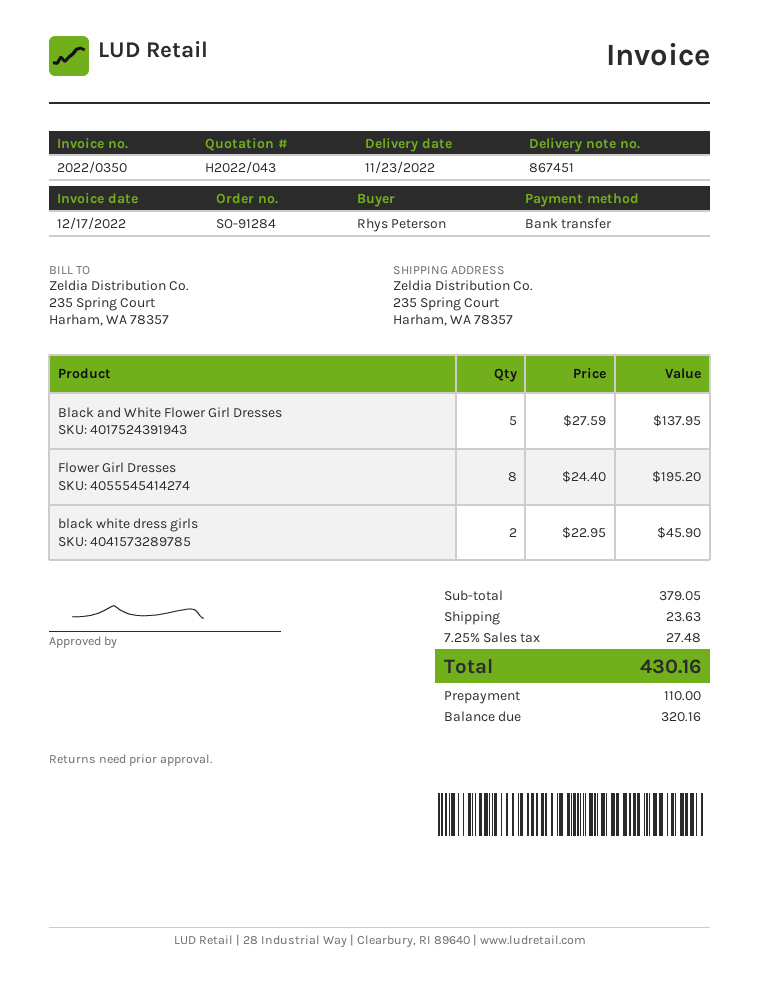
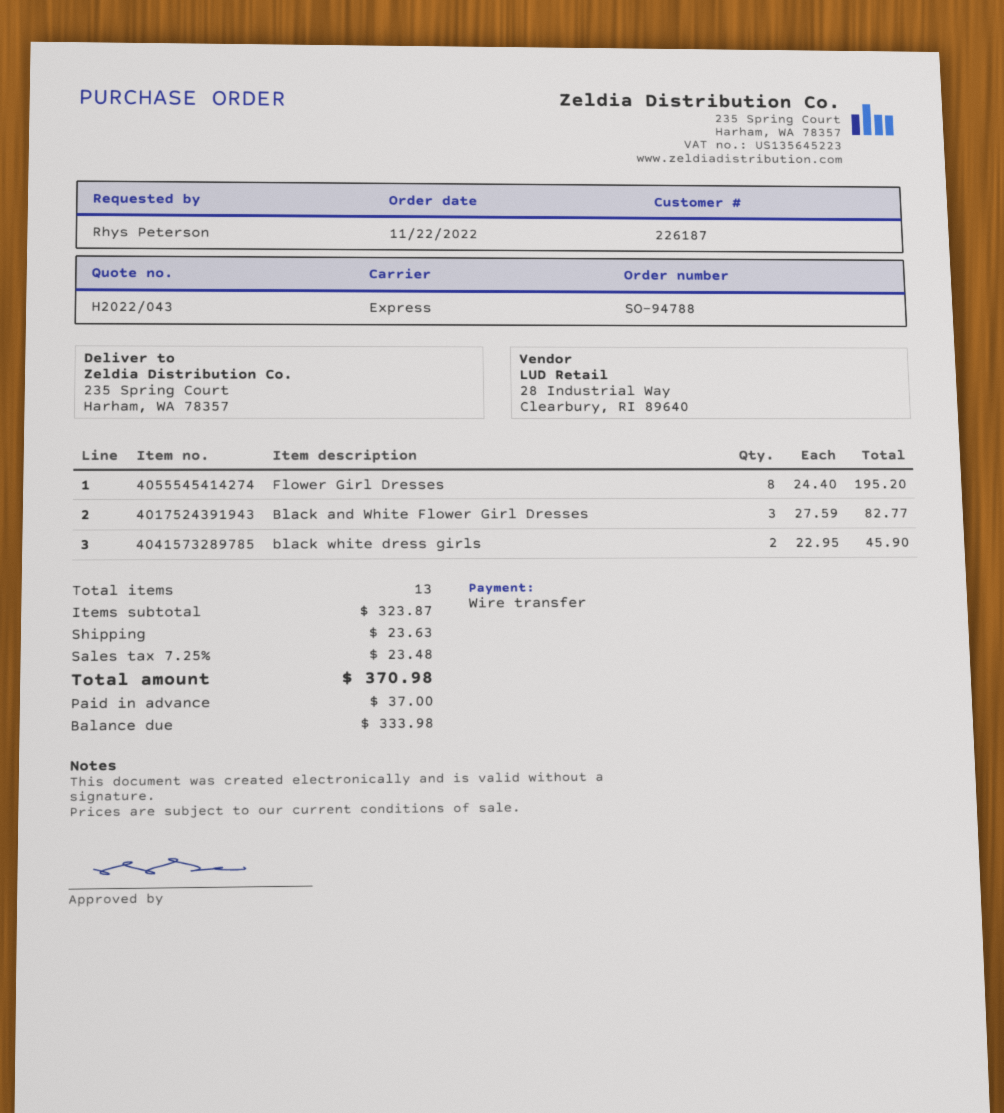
order number: SO-91284 -> SO-94788
Black and White Flower Girl Dresses: 5 x 27.59 = 137.95 -> 3 x 27.59 = 82.77
subtotal: 379.05 -> 323.87
tax: 7.25% = 27.48 -> 7.25% = 23.48
total: 430.16 -> 370.98
deposit: 110.00 -> 37.00
balance: 320.16 -> 333.98

